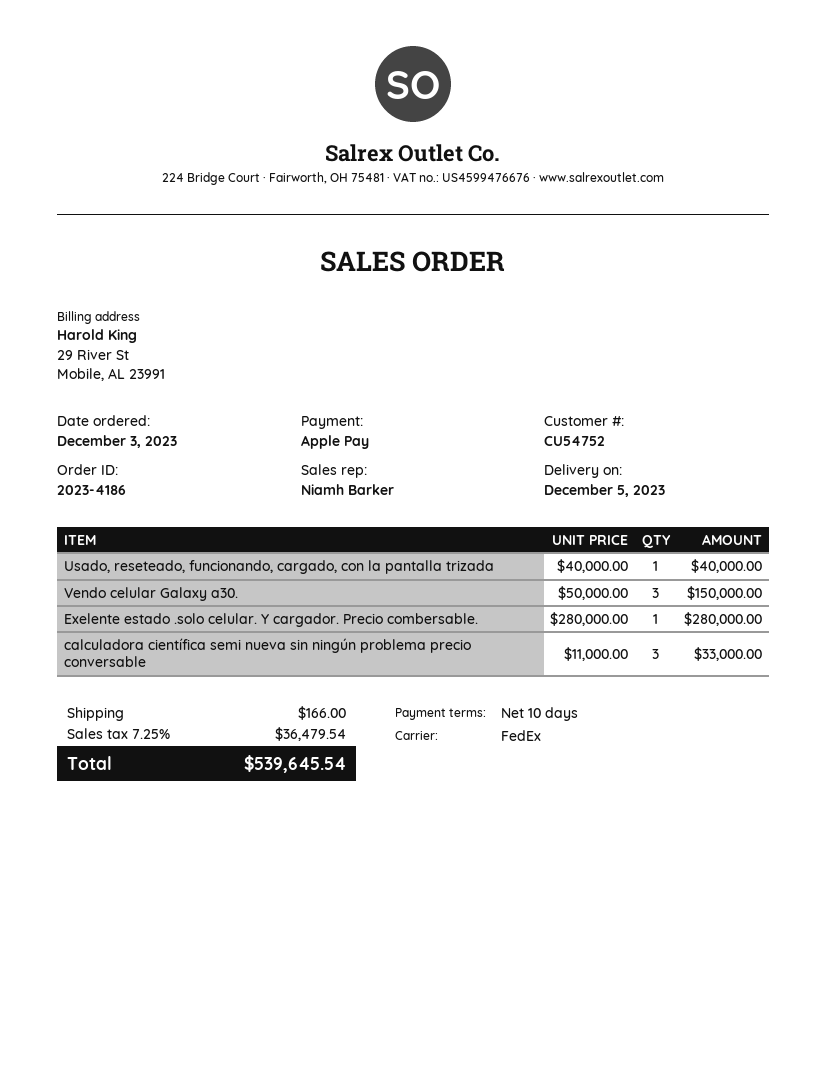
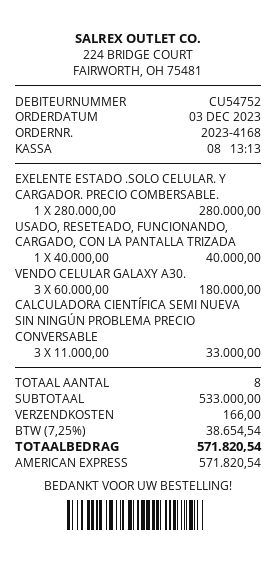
order number: 2023-4186 -> 2023-4168
payment method: Apple Pay -> American Express
Vendo celular Galaxy a30.: 3 x 50000.00 = 150000.00 -> 3 x 60000.00 = 180000.00
tax: 7.25% = 36479.54 -> 7.25% = 38654.54
total: 539645.54 -> 571820.54

